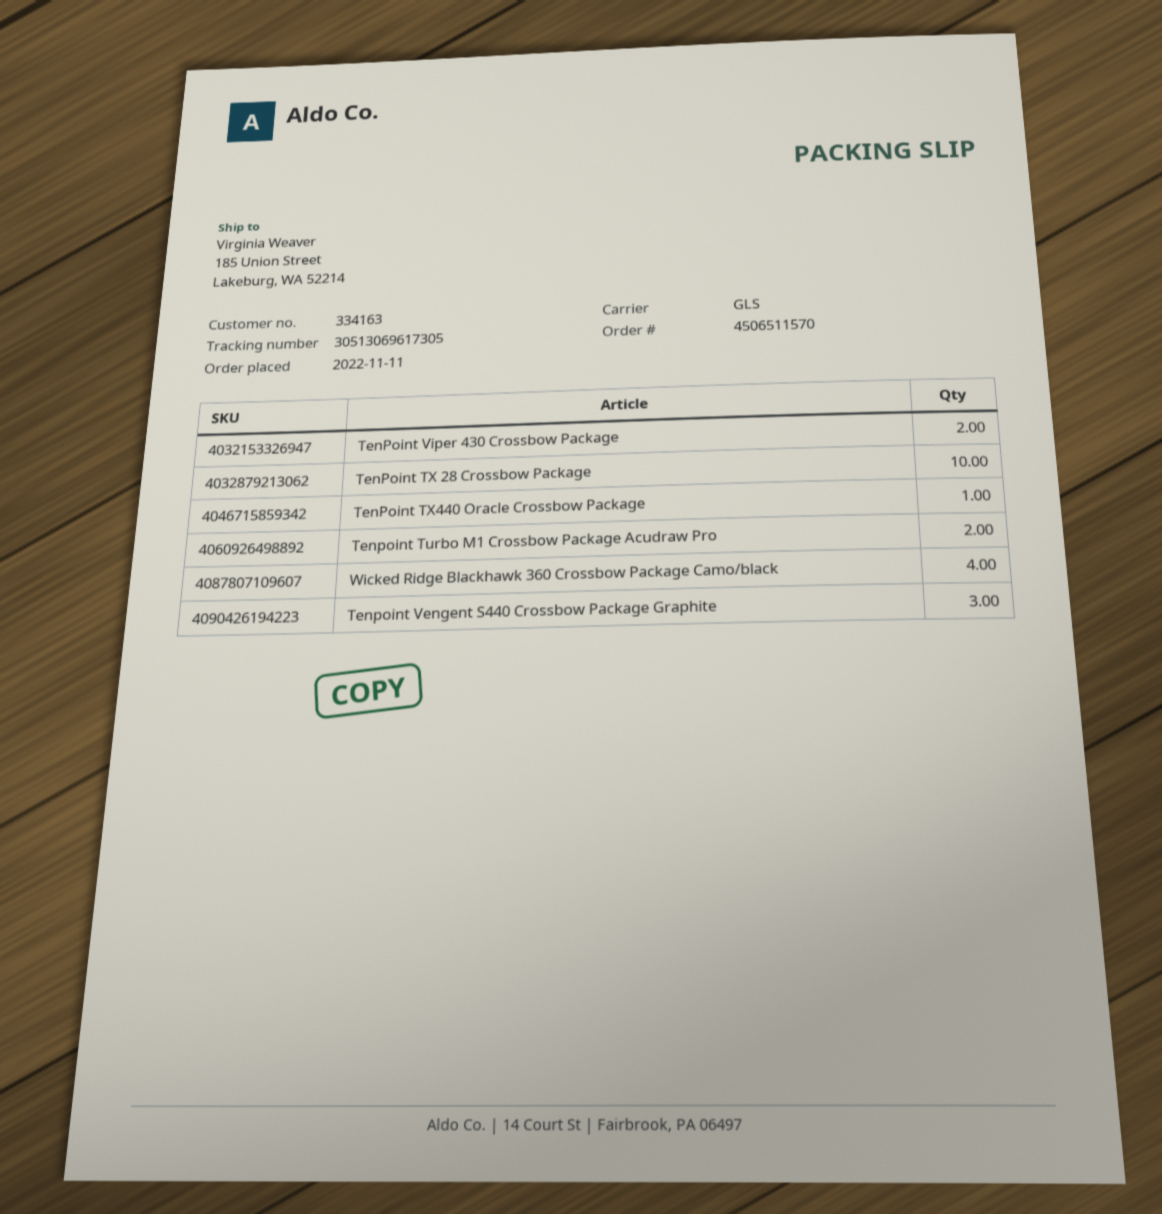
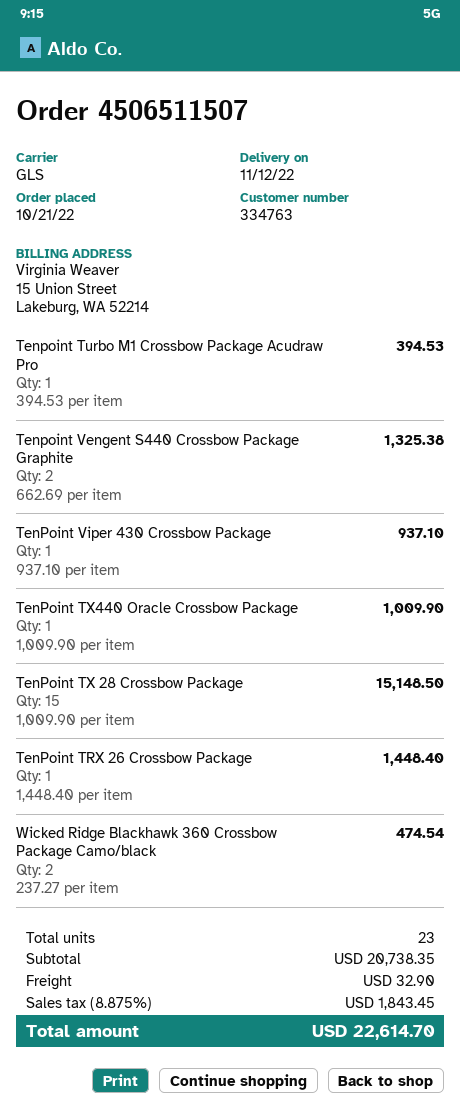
order number: 4506511570 -> 4506511507
order date: 2022-11-11 -> 2022-10-21
customer number: 334163 -> 334763
TenPoint Viper 430 Crossbow Package: 2 -> 1
TenPoint TX 28 Crossbow Package: 10 -> 15
Tenpoint Turbo M1 Crossbow Package Acudraw Pro: 2 -> 1
Wicked Ridge Blackhawk 360 Crossbow Package Camo/black: 4 -> 2
Tenpoint Vengent S440 Crossbow Package Graphite: 3 -> 2
TenPoint TRX 26 Crossbow Package: none -> 1

